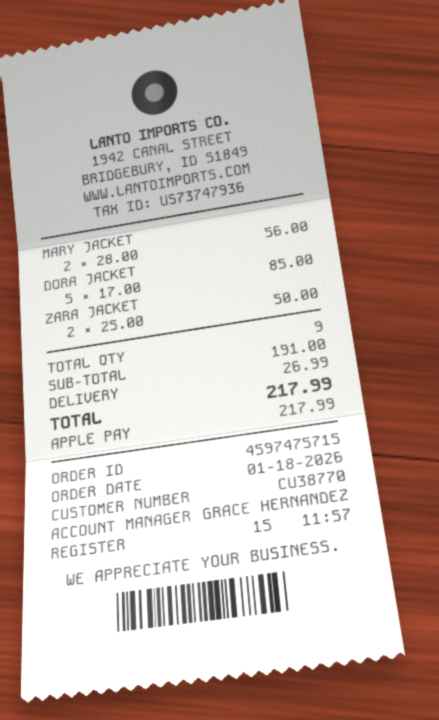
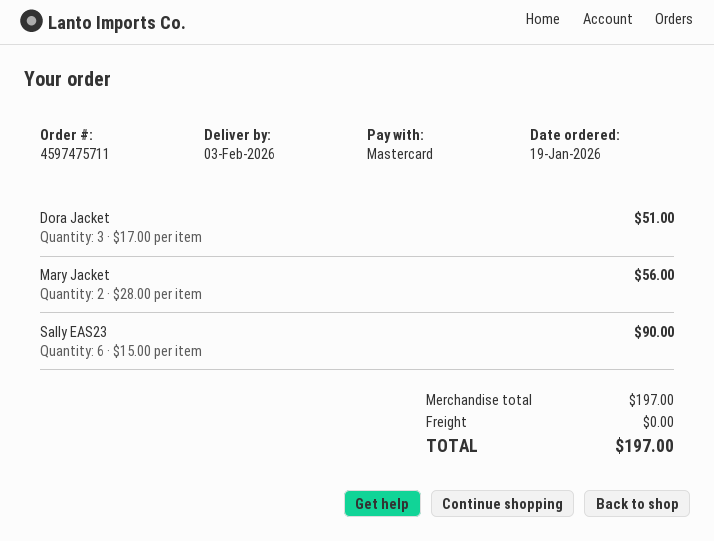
order number: 4597475715 -> 4597475711
order date: 2026-01-18 -> 2026-01-19
payment method: Apple Pay -> Mastercard
DORA JACKET: 5 x 17.00 = 85.00 -> 3 x 17.00 = 51.00
ZARA JACKET: 2 x 25.00 = 50.00 -> none
Sally EAS23: none -> 6 x 15.00 = 90.00
subtotal: 191.00 -> 197.00
shipping: 26.99 -> 0.00
total: 217.99 -> 197.00

